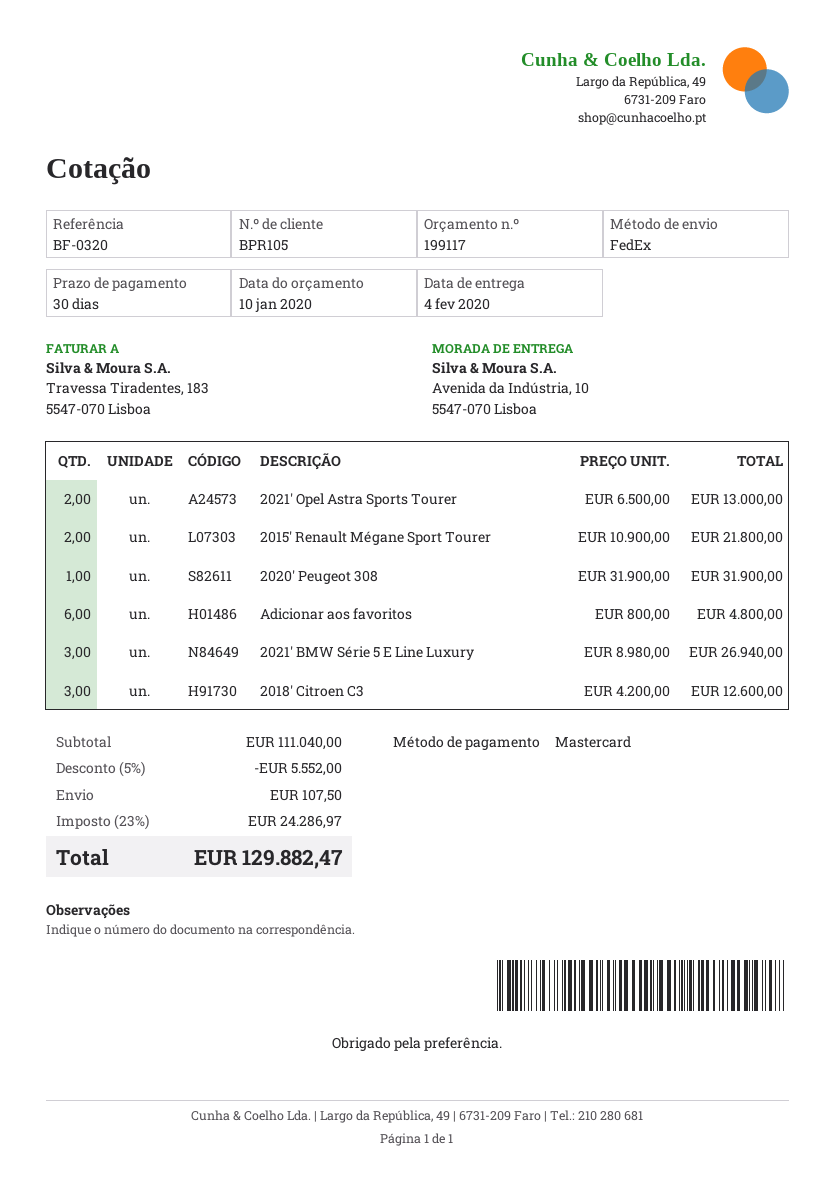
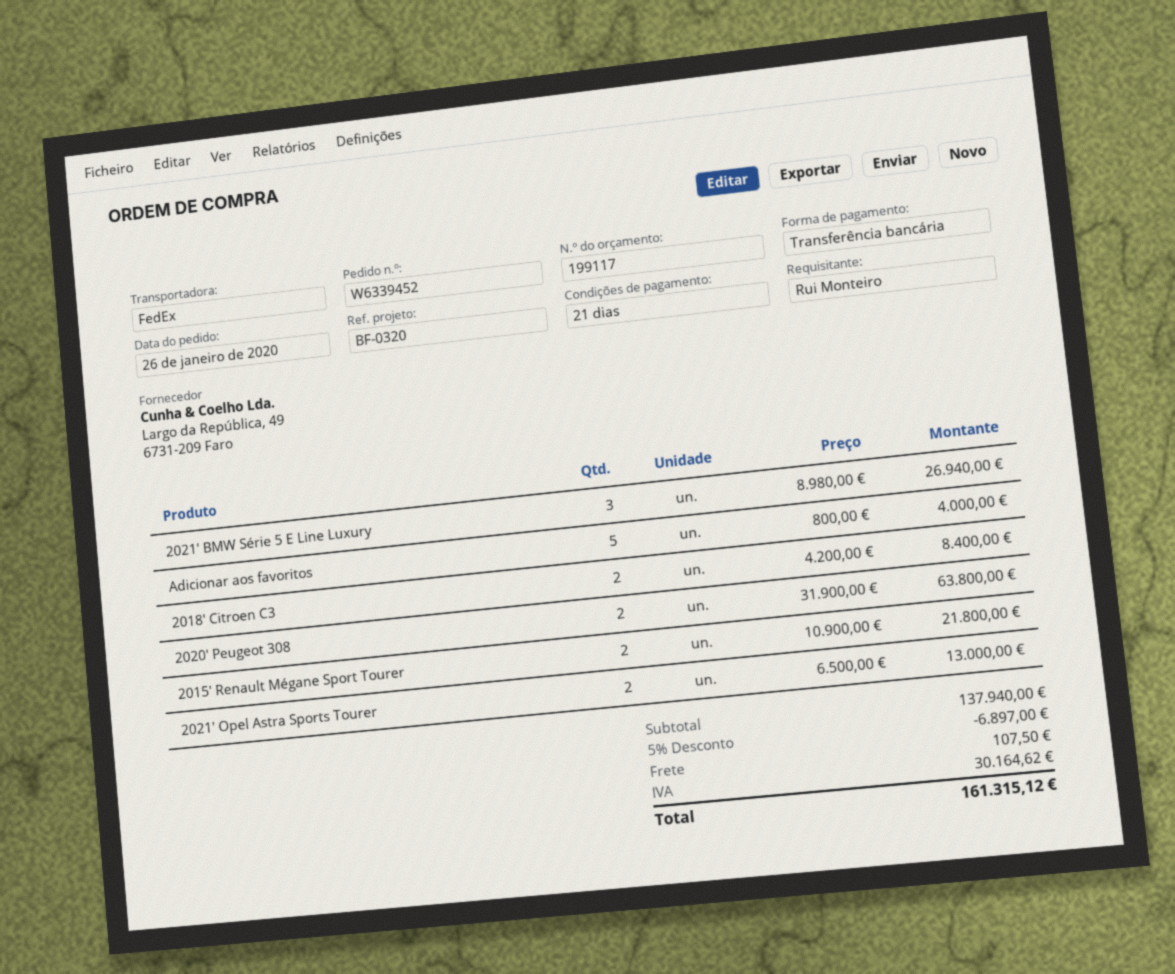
payment terms: 30 days -> 21 days
payment method: Mastercard -> bank transfer
2020' Peugeot 308: 1 x 31900.00 = 31900.00 -> 2 x 31900.00 = 63800.00
Adicionar aos favoritos: 6 x 800.00 = 4800.00 -> 5 x 800.00 = 4000.00
2018' Citroen C3: 3 x 4200.00 = 12600.00 -> 2 x 4200.00 = 8400.00
subtotal: 111040.00 -> 137940.00
discount: 5% = 5552.00 -> 5% = 6897.00
tax: 24286.97 -> 30164.62
total: 129882.47 -> 161315.12

